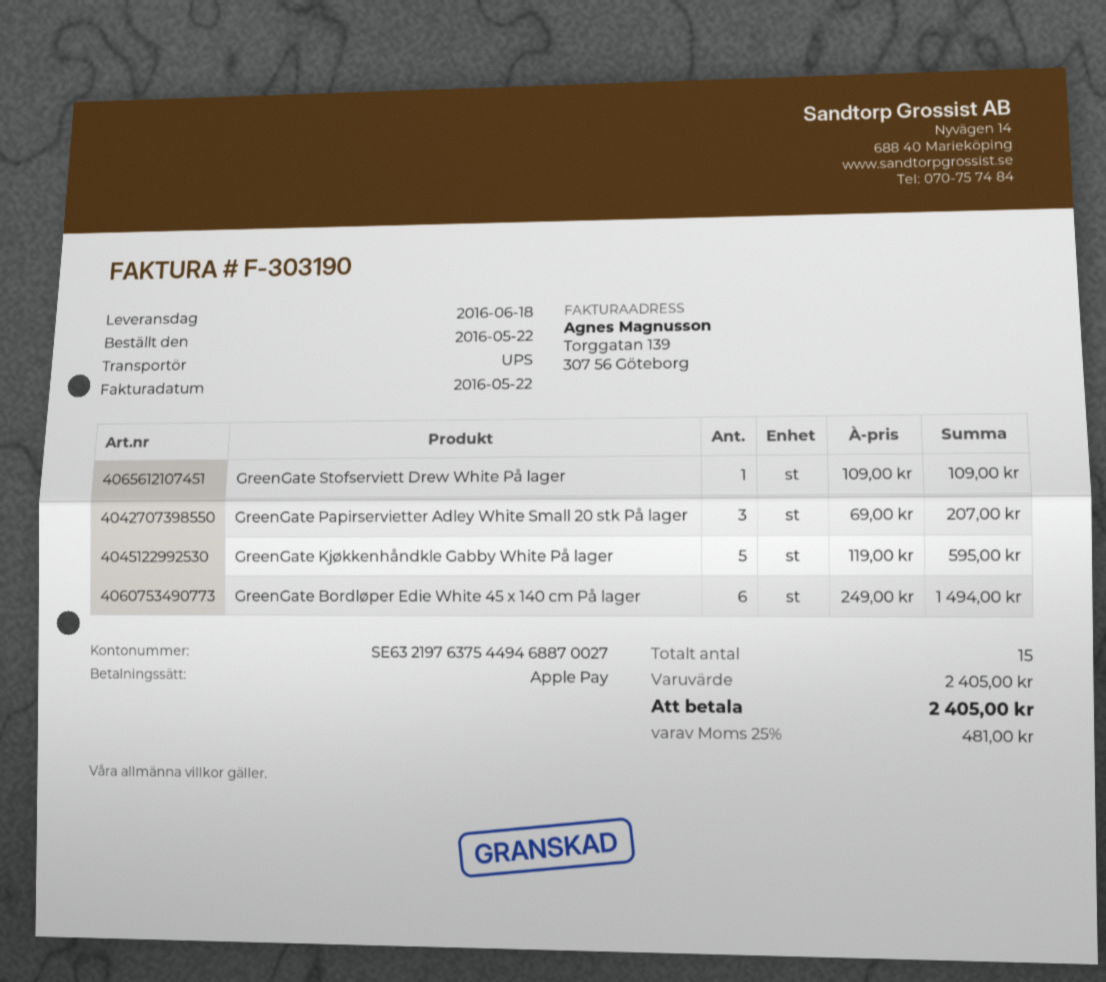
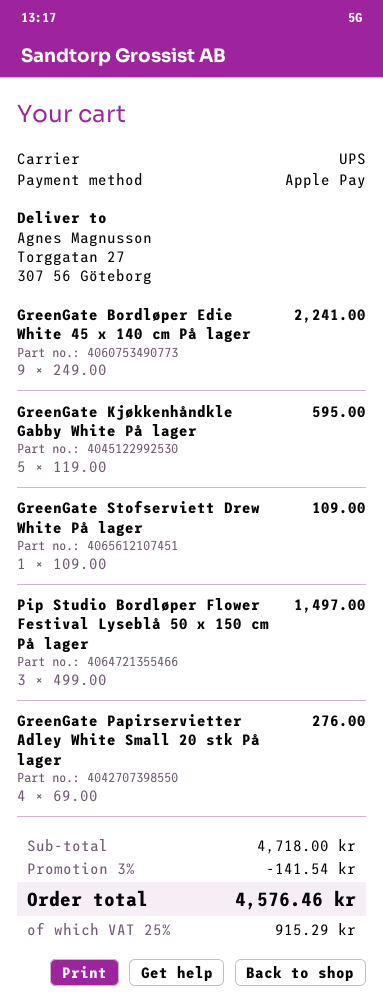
GreenGate Papirservietter Adley White Small 20 stk På lager: 3 x 69.00 = 207.00 -> 4 x 69.00 = 276.00
GreenGate Bordløper Edie White 45 x 140 cm På lager: 6 x 249.00 = 1494.00 -> 9 x 249.00 = 2241.00
Pip Studio Bordløper Flower Festival Lyseblå 50 x 150 cm På lager: none -> 3 x 499.00 = 1497.00
subtotal: 2405.00 -> 4718.00
discount: none -> 3% = 141.54
tax: 25% = 481.00 -> 25% = 915.29
total: 2405.00 -> 4576.46

